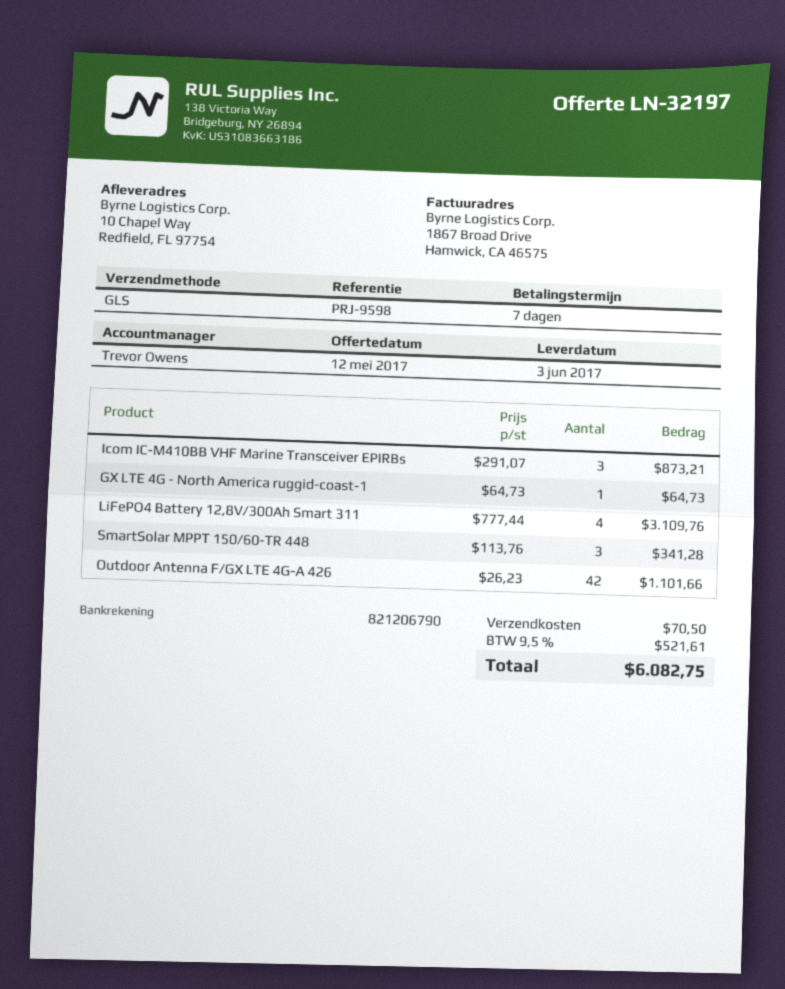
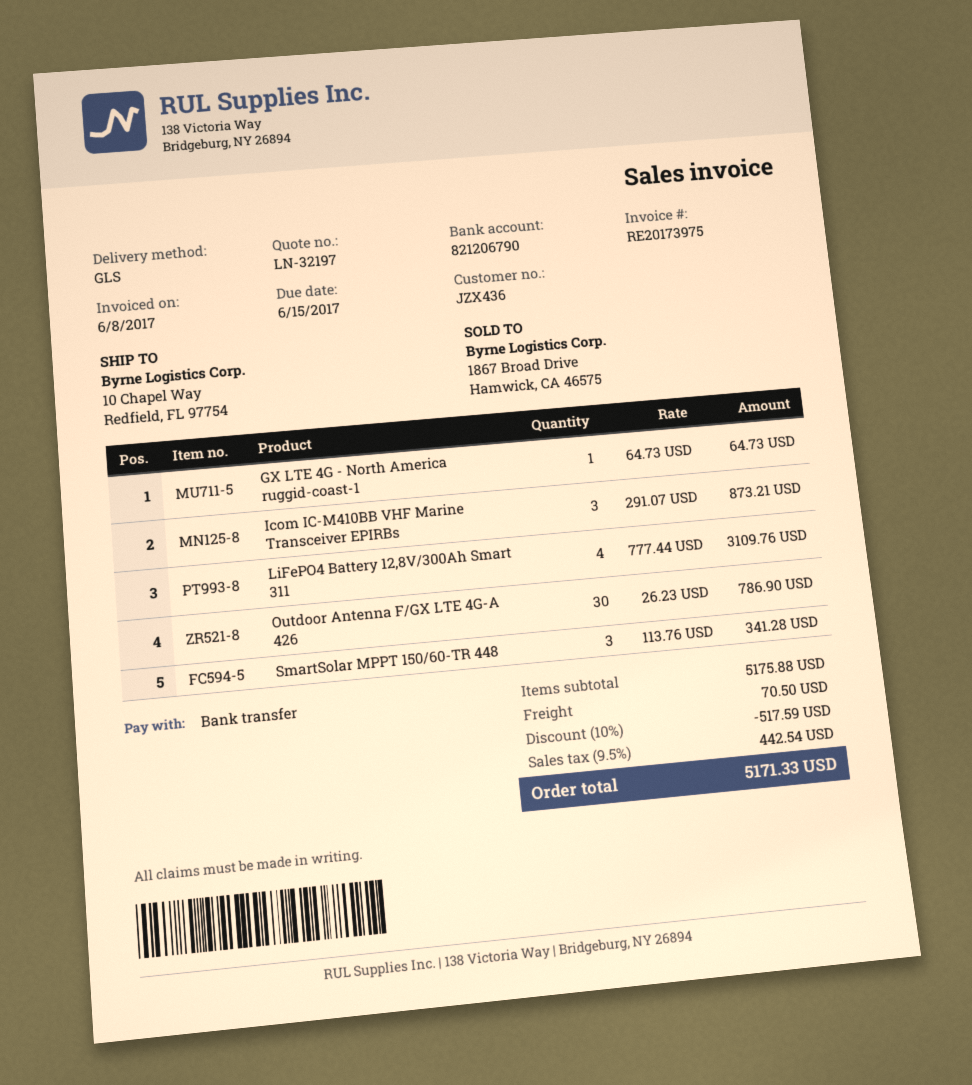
Outdoor Antenna F/GX LTE 4G-A 426: 42 x 26.23 = 1101.66 -> 30 x 26.23 = 786.90
discount: none -> 10% = 517.59
tax: 9.5% = 521.61 -> 9.5% = 442.54
total: 6082.75 -> 5171.33

